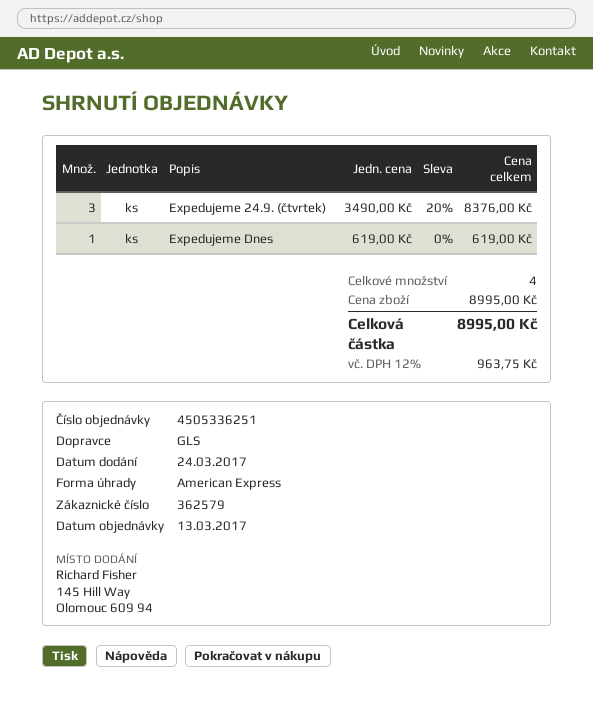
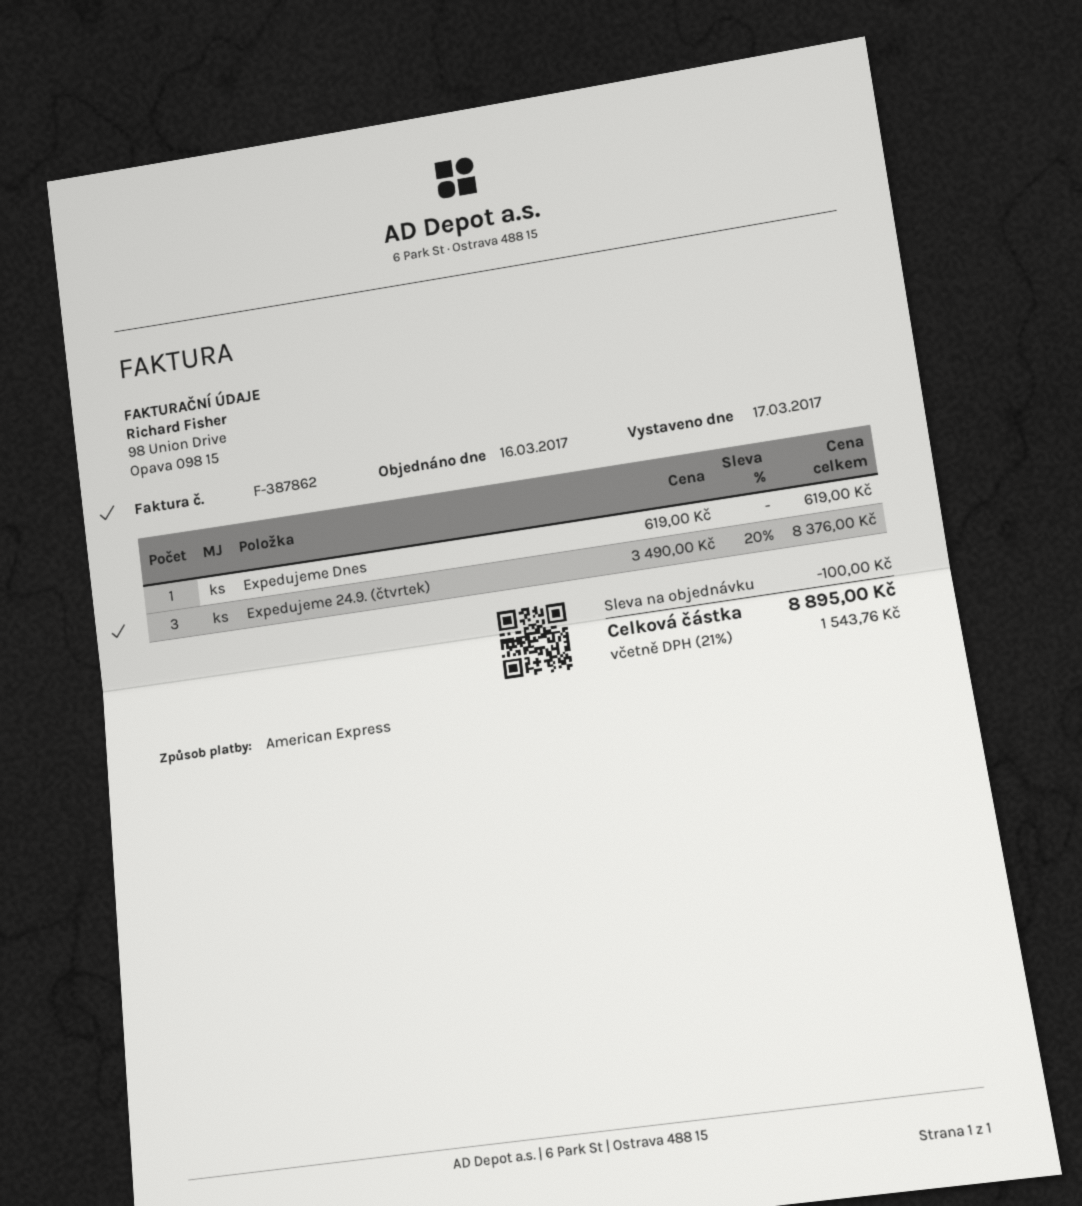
order date: 2017-03-13 -> 2017-03-16
discount: none -> 100.00
tax: 12% = 963.75 -> 21% = 1543.76
total: 8995.00 -> 8895.00

